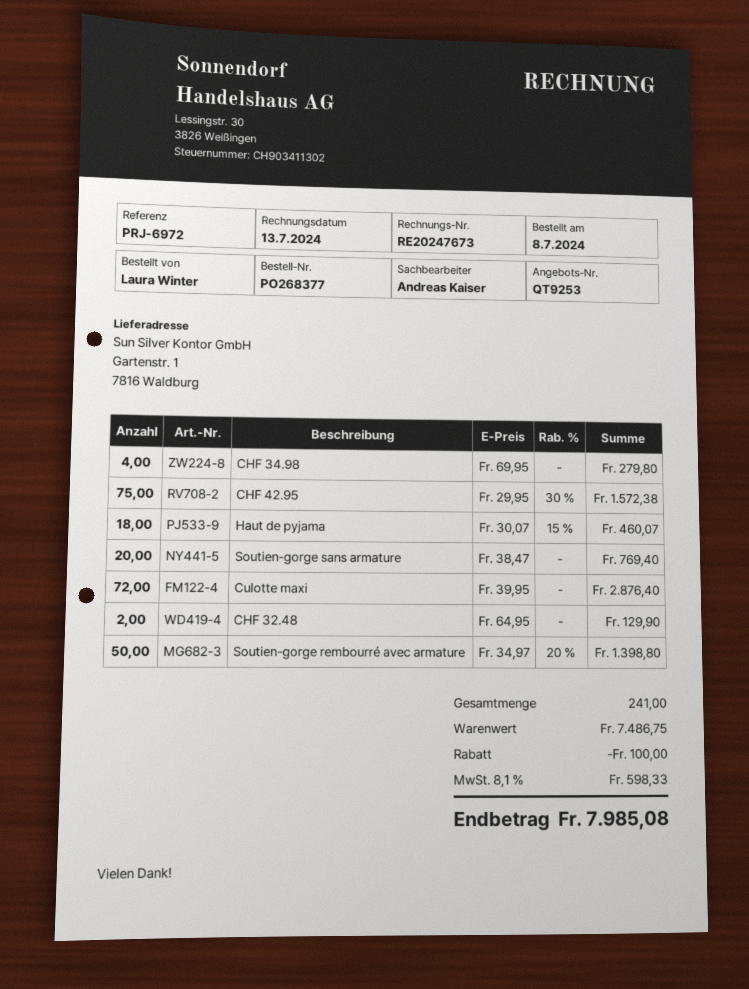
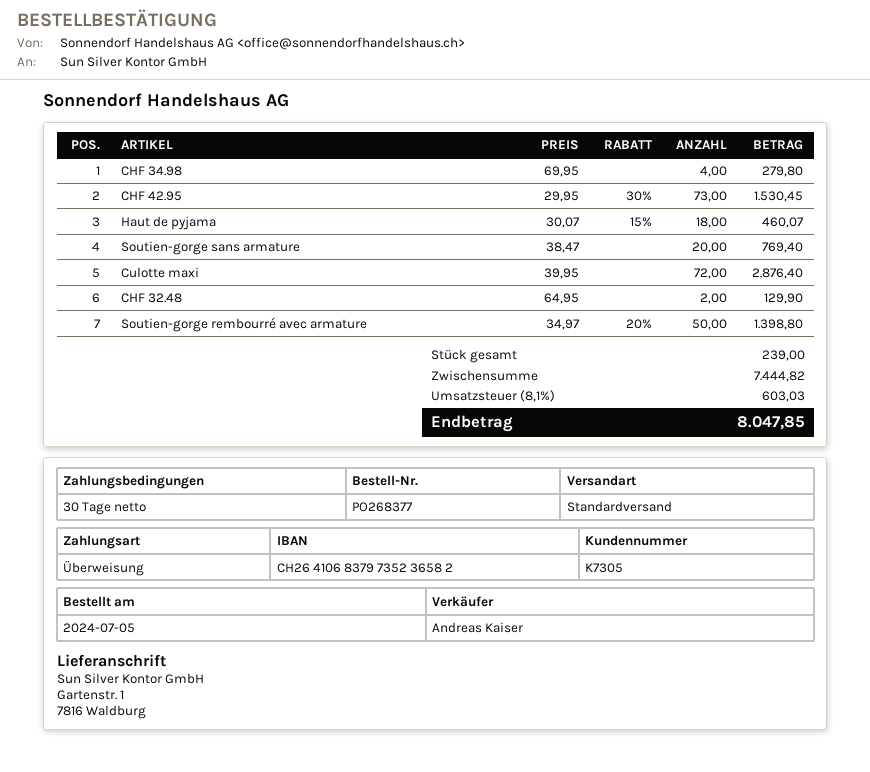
order date: 2024-07-08 -> 2024-07-05
CHF 42.95: 75 x 29.95 - 30% = 1572.38 -> 73 x 29.95 - 30% = 1530.45
total quantity: 241 -> 239
subtotal: 7486.75 -> 7444.82
discount: 100.00 -> none
tax: 8.1% = 598.33 -> 8.1% = 603.03
total: 7985.08 -> 8047.85

